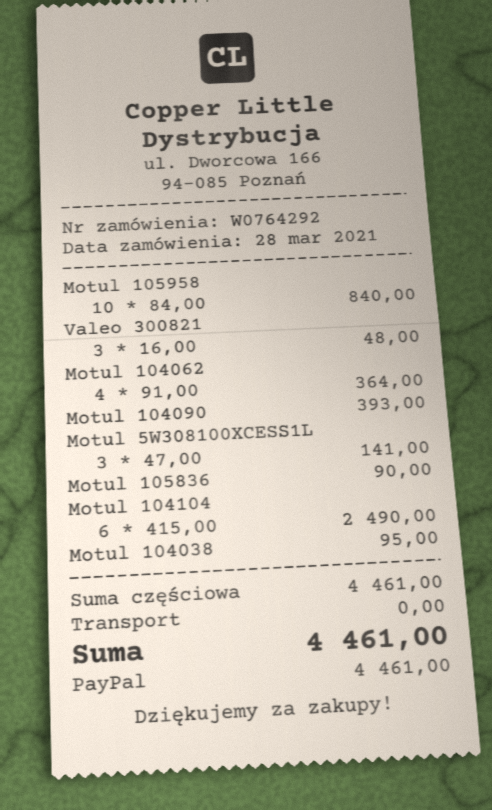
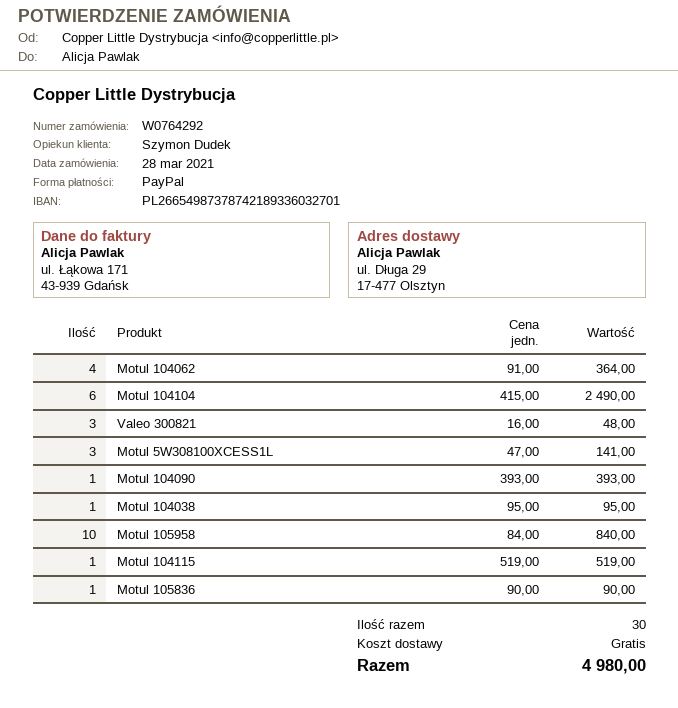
Motul 104115: none -> 1 x 519.00 = 519.00
total: 4461.00 -> 4980.00

